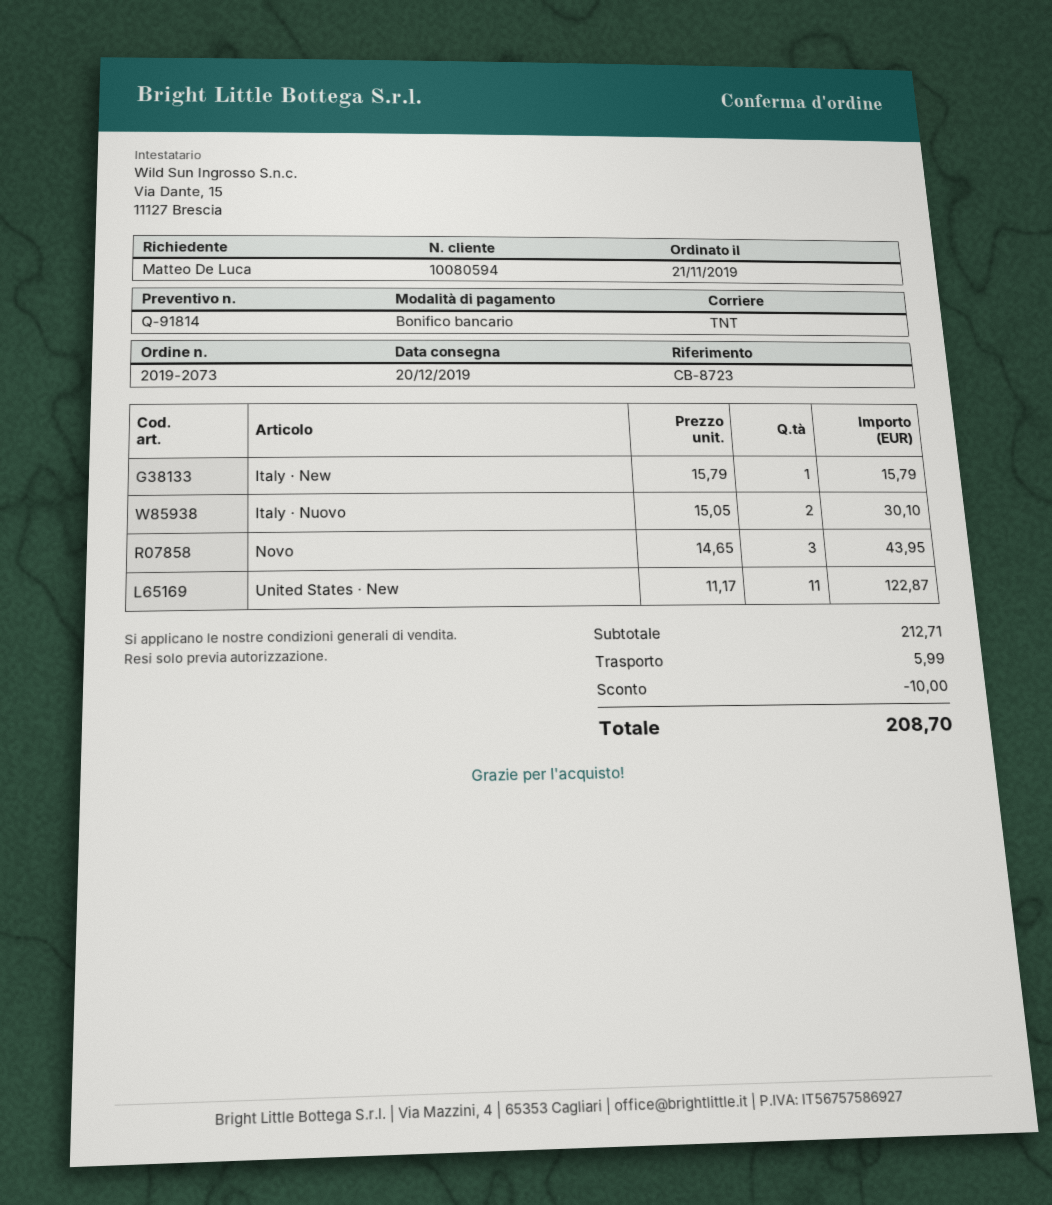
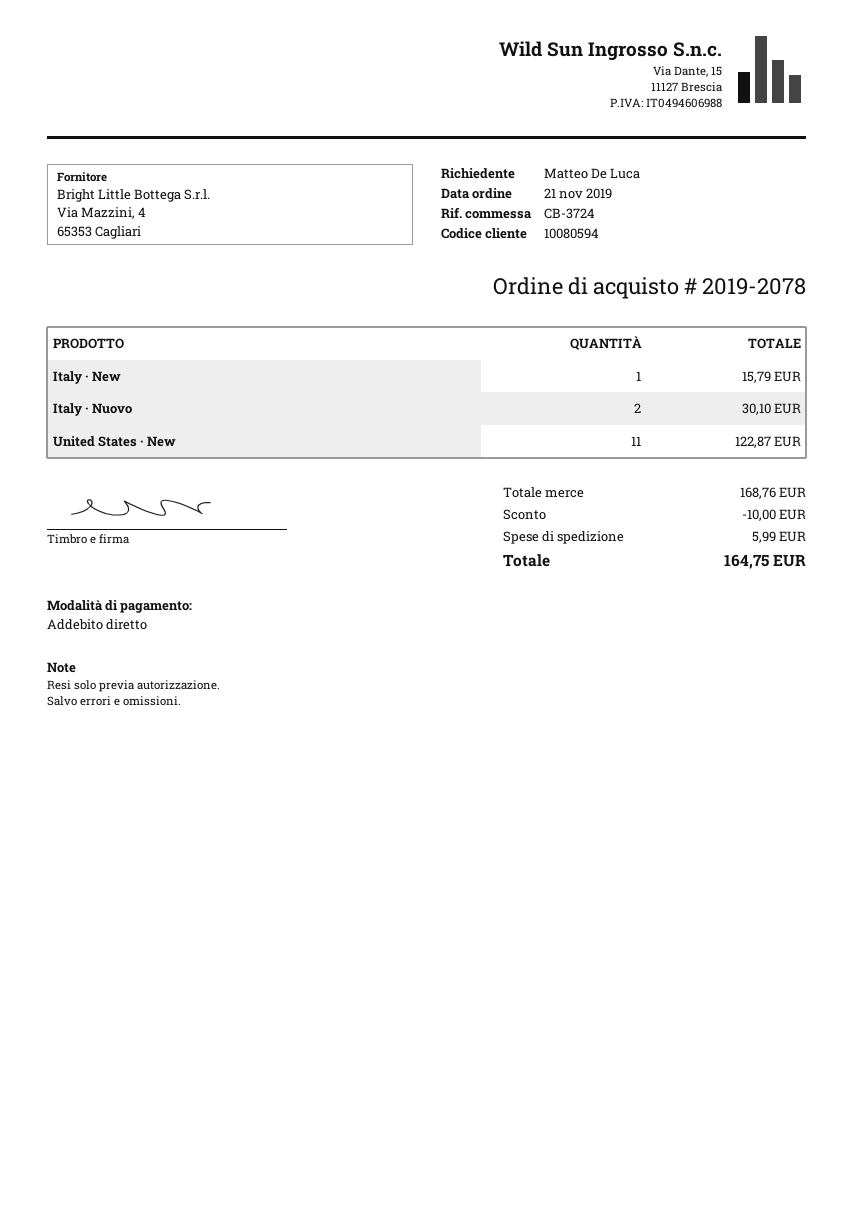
order number: 2019-2073 -> 2019-2078
reference: CB-8723 -> CB-3724
payment method: bank transfer -> direct debit
Novo: 3 for 43.95 -> none
subtotal: 212.71 -> 168.76
total: 208.70 -> 164.75

